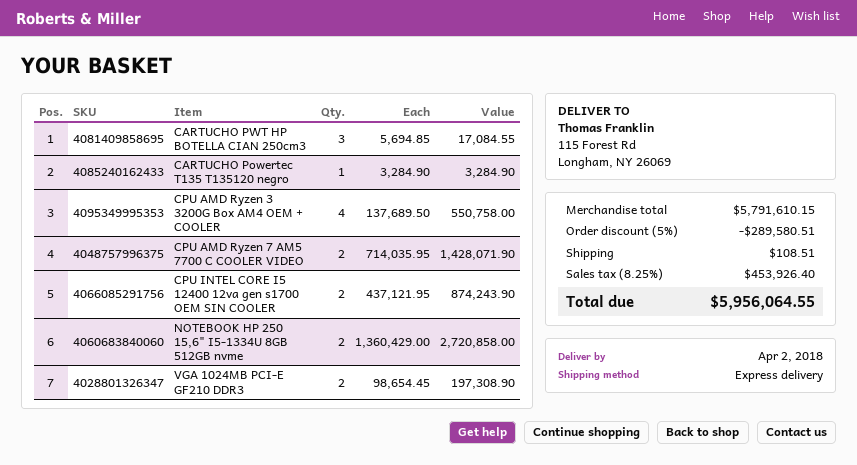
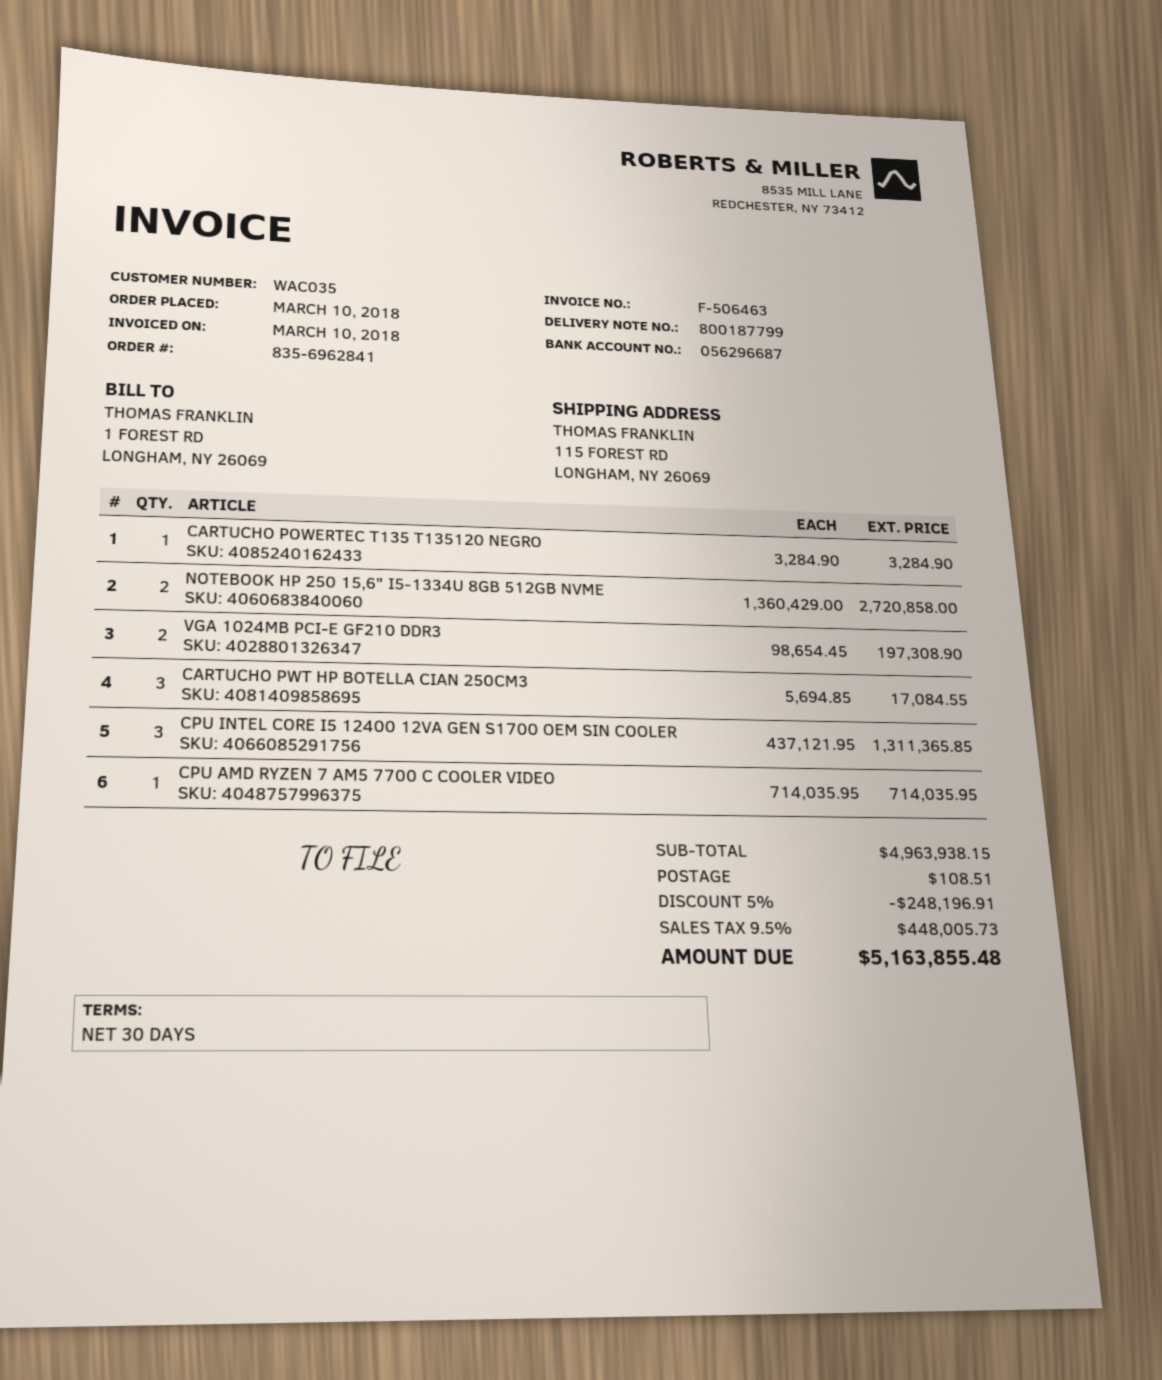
CPU AMD Ryzen 3 3200G Box AM4 OEM + COOLER: 4 x 137689.50 = 550758.00 -> none
CPU AMD Ryzen 7 AM5 7700 C COOLER VIDEO: 2 x 714035.95 = 1428071.90 -> 1 x 714035.95 = 714035.95
CPU INTEL CORE I5 12400 12va gen s1700 OEM SIN COOLER: 2 x 437121.95 = 874243.90 -> 3 x 437121.95 = 1311365.85
subtotal: 5791610.15 -> 4963938.15
discount: 5% = 289580.51 -> 5% = 248196.91
tax: 8.25% = 453926.40 -> 9.5% = 448005.73
total: 5956064.55 -> 5163855.48

